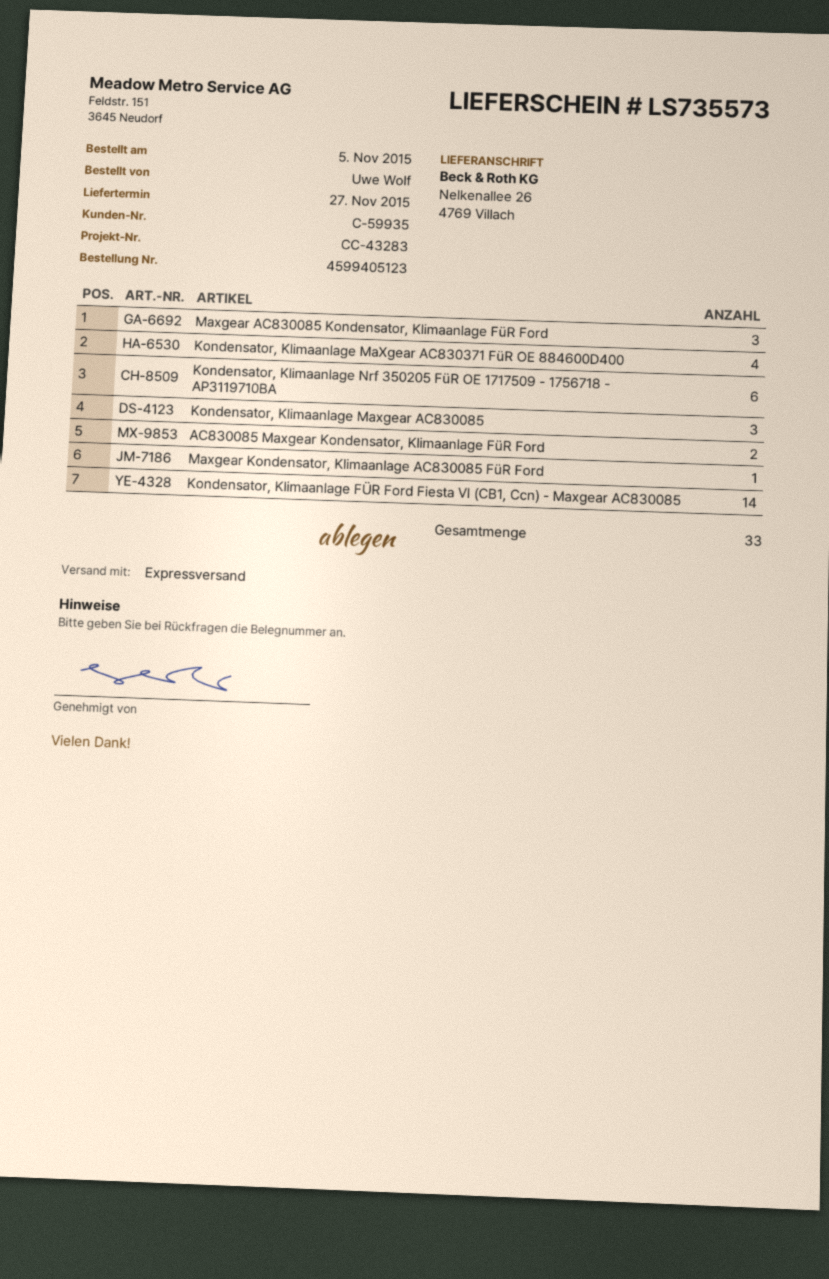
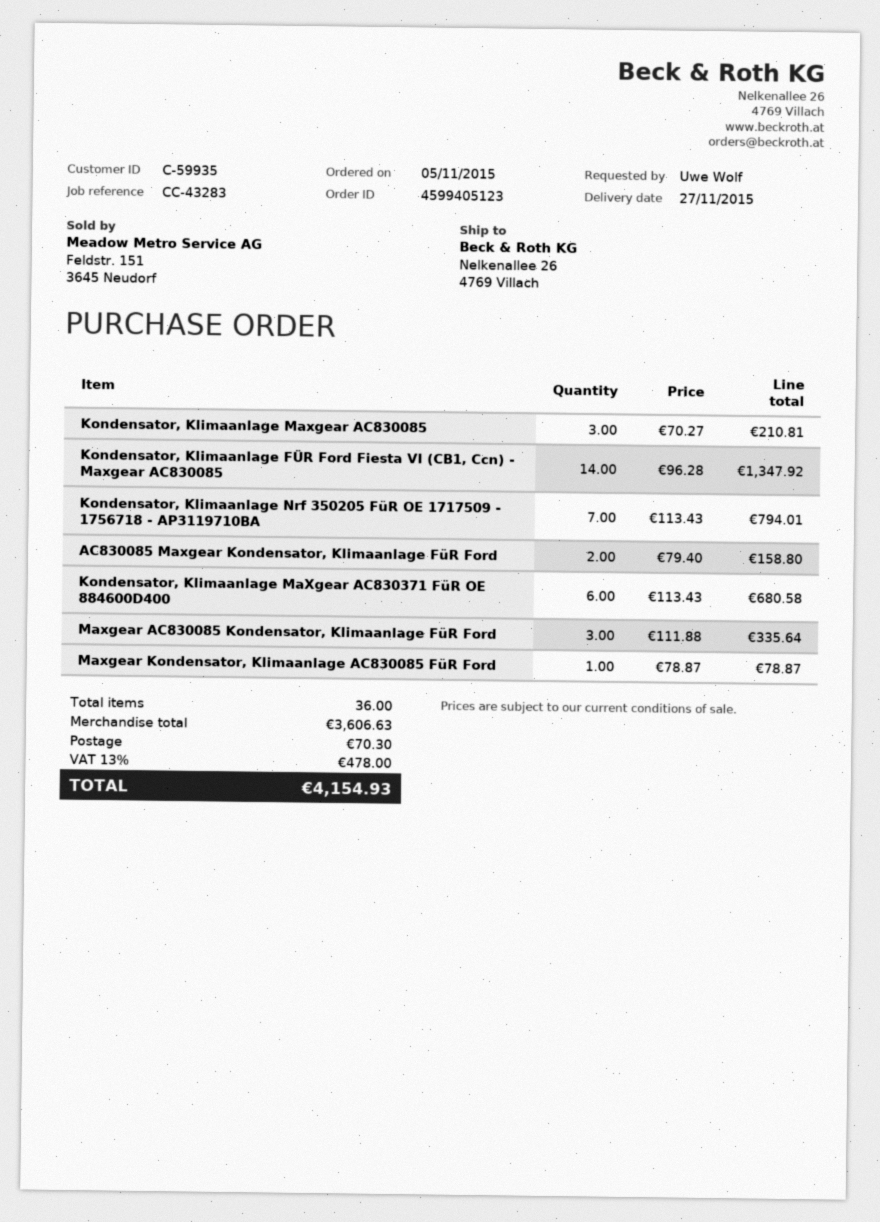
Kondensator, Klimaanlage MaXgear AC830371 FüR OE 884600D400: 4 -> 6
Kondensator, Klimaanlage Nrf 350205 FüR OE 1717509 - 1756718 - AP3119710BA: 6 -> 7
total quantity: 33 -> 36

